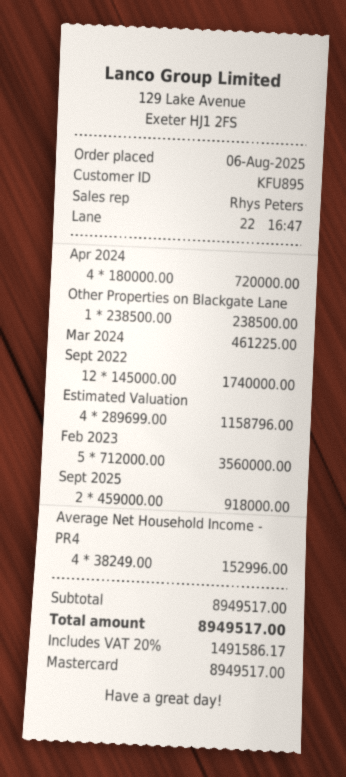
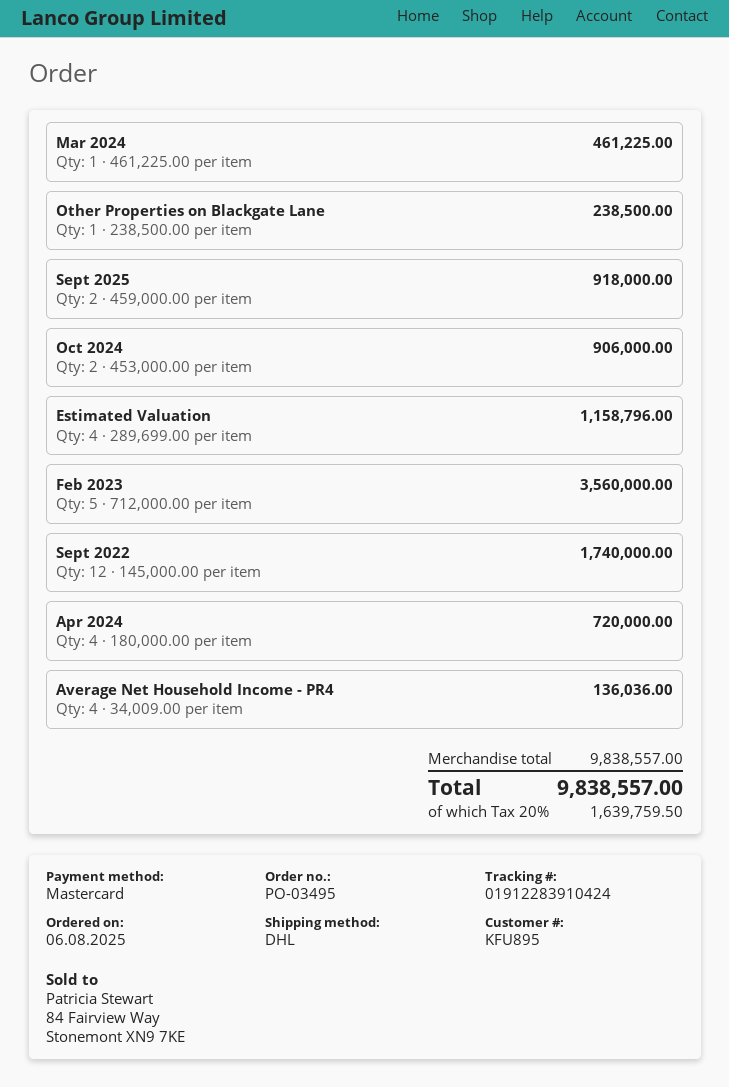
Average Net Household Income - PR4: 4 x 38249.00 = 152996.00 -> 4 x 34009.00 = 136036.00
Oct 2024: none -> 2 x 453000.00 = 906000.00
subtotal: 8949517.00 -> 9838557.00
tax: 20% = 1491586.17 -> 20% = 1639759.50
total: 8949517.00 -> 9838557.00

